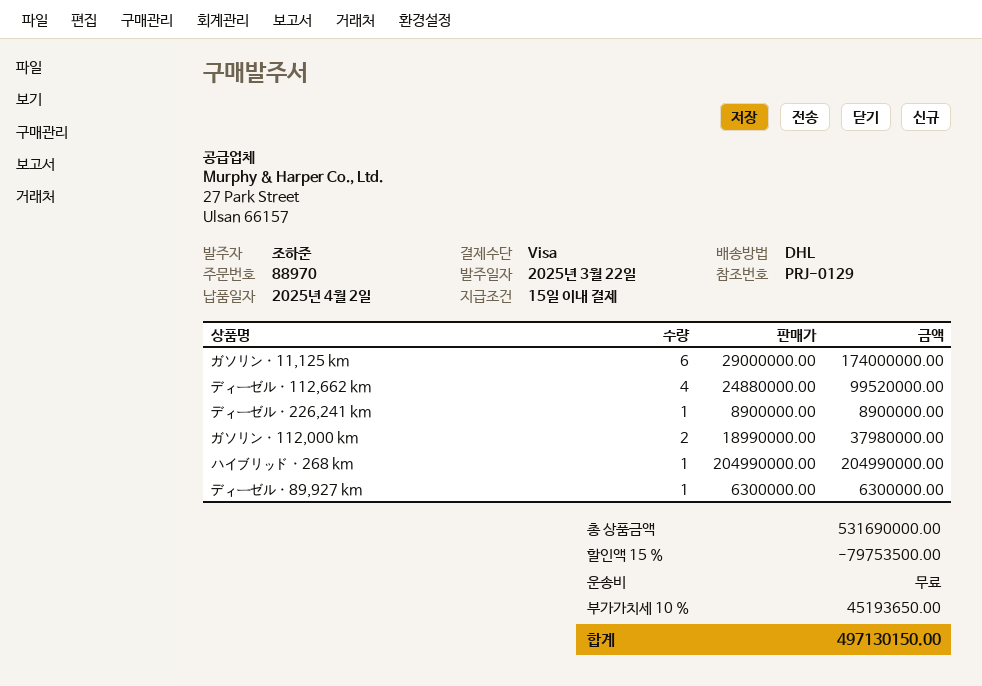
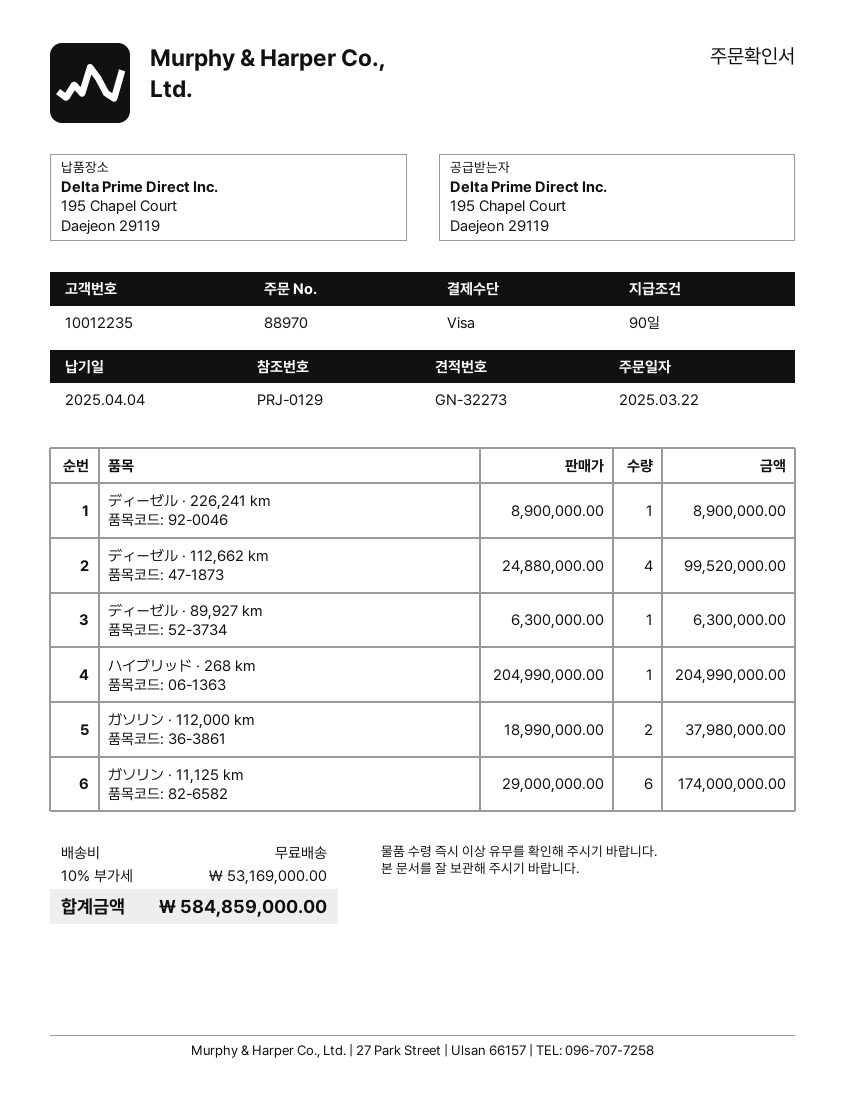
delivery date: 2025-04-02 -> 2025-04-04
payment terms: 15 days -> 90 days
discount: 15% = 79753500.00 -> none
tax: 10% = 45193650.00 -> 10% = 53169000.00
total: 497130150.00 -> 584859000.00

